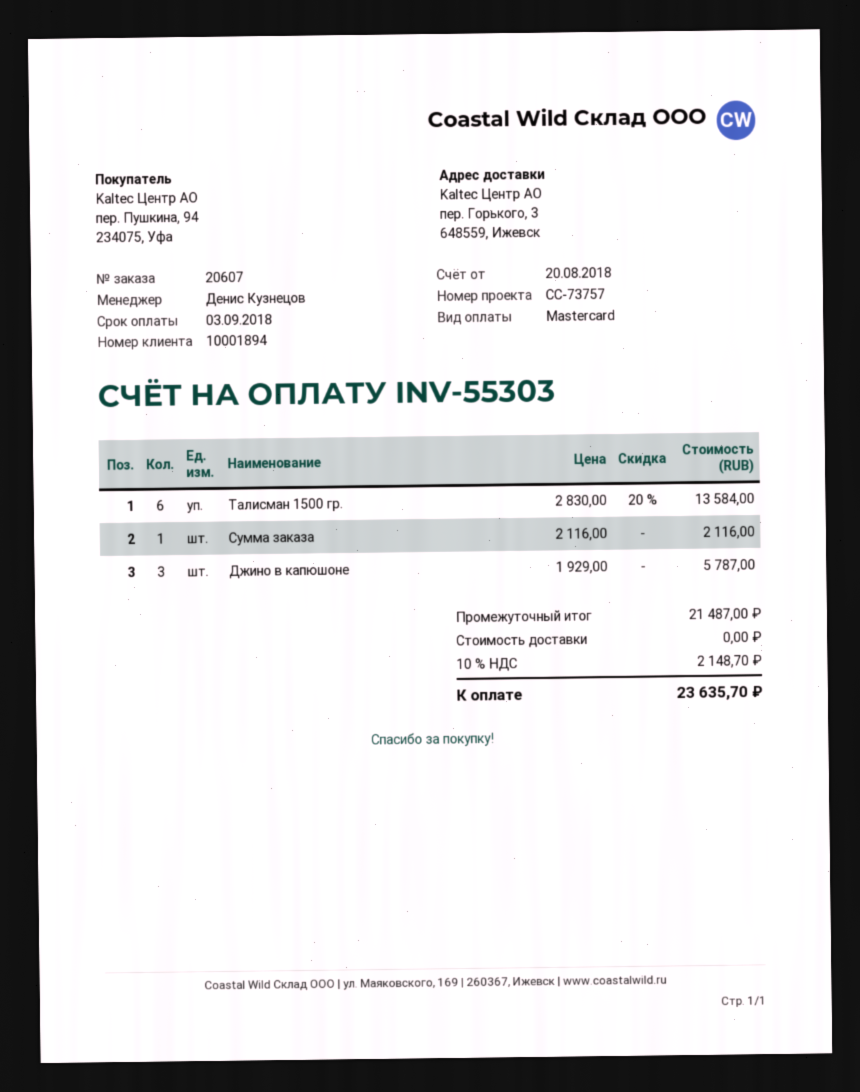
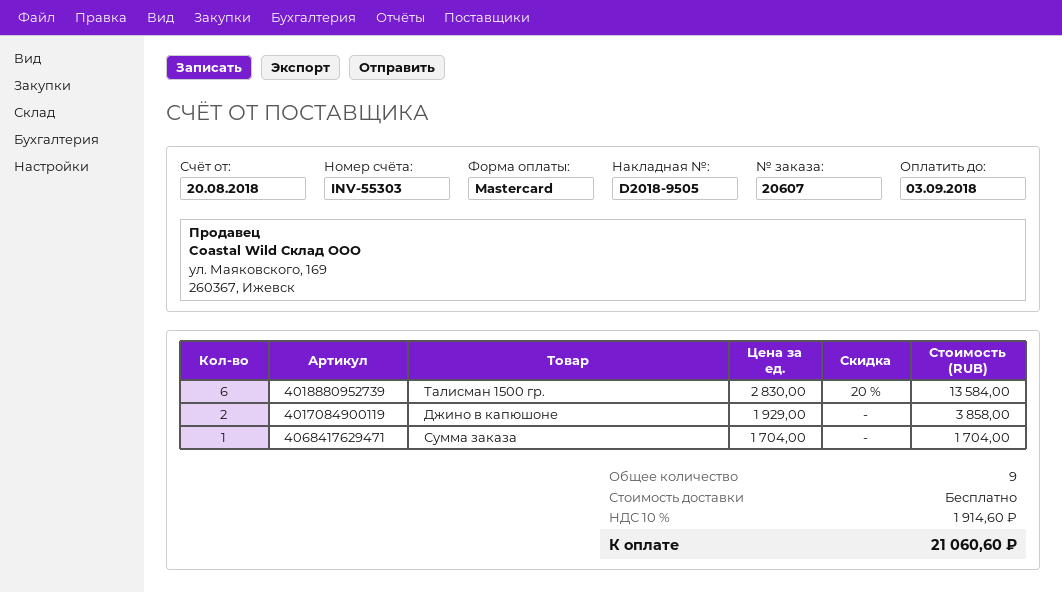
Сумма заказа: 1 x 2116.00 = 2116.00 -> 1 x 1704.00 = 1704.00
Джино в капюшоне: 3 x 1929.00 = 5787.00 -> 2 x 1929.00 = 3858.00
tax: 10% = 2148.70 -> 10% = 1914.60
total: 23635.70 -> 21060.60

